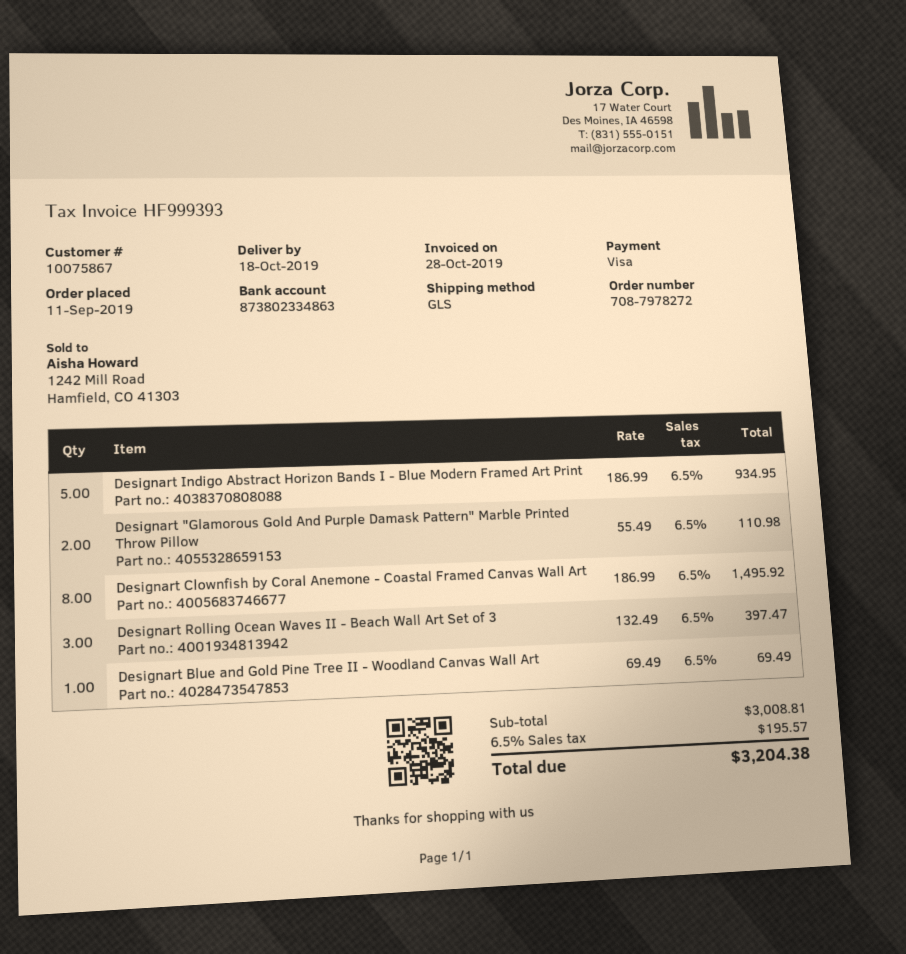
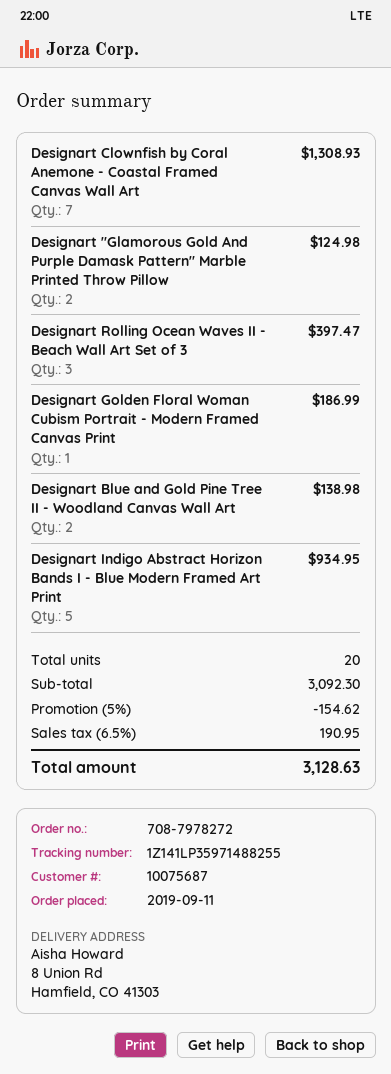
customer number: 10075867 -> 10075687
Designart "Glamorous Gold And Purple Damask Pattern" Marble Printed Throw Pillow: 2 for 110.98 -> 2 for 124.98
Designart Clownfish by Coral Anemone - Coastal Framed Canvas Wall Art: 8 for 1495.92 -> 7 for 1308.93
Designart Blue and Gold Pine Tree II - Woodland Canvas Wall Art: 1 for 69.49 -> 2 for 138.98
Designart Golden Floral Woman Cubism Portrait - Modern Framed Canvas Print: none -> 1 for 186.99
subtotal: 3008.81 -> 3092.30
discount: none -> 5% = 154.62
tax: 6.5% = 195.57 -> 6.5% = 190.95
total: 3204.38 -> 3128.63

